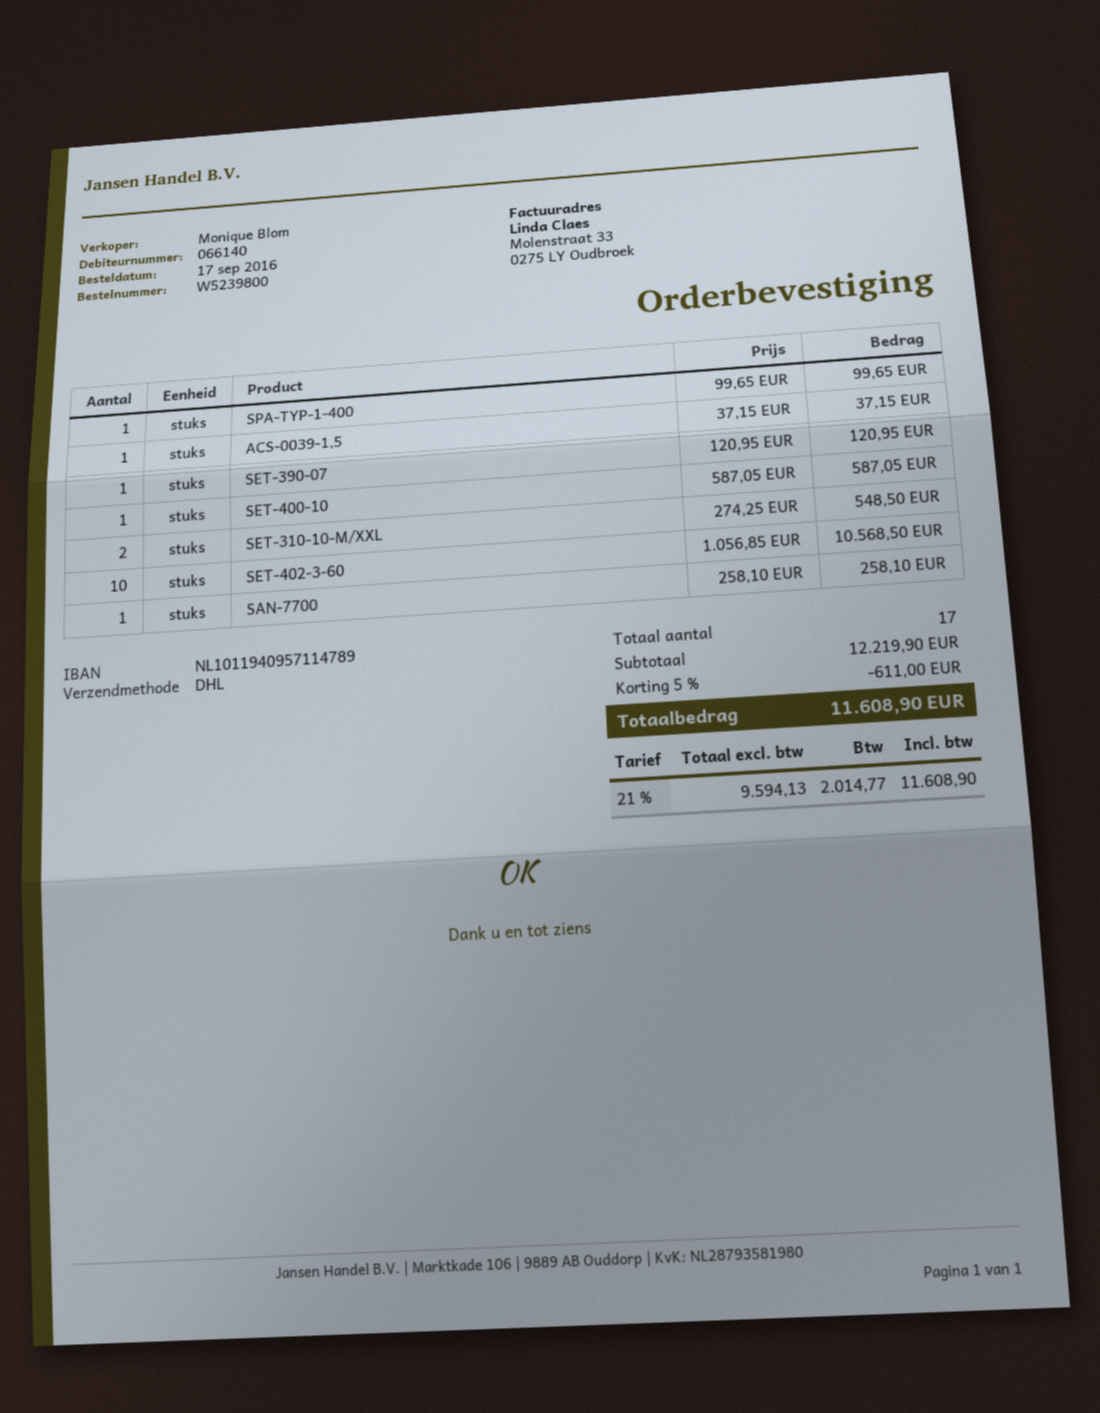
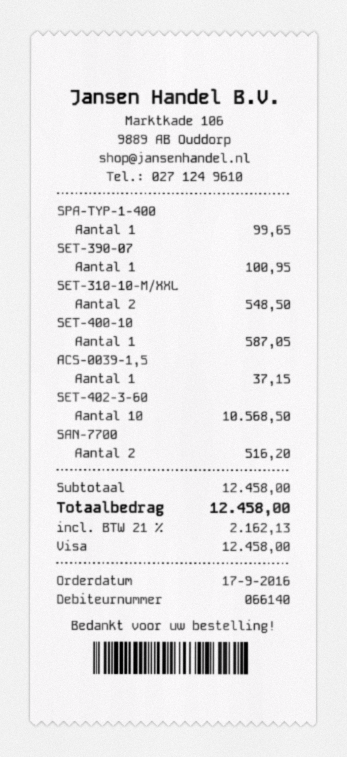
SET-390-07: 1 for 120.95 -> 1 for 100.95
SAN-7700: 1 for 258.10 -> 2 for 516.20
subtotal: 12219.90 -> 12458.00
discount: 5% = 611.00 -> none
tax: 21% = 2014.77 -> 21% = 2162.13
total: 11608.90 -> 12458.00

